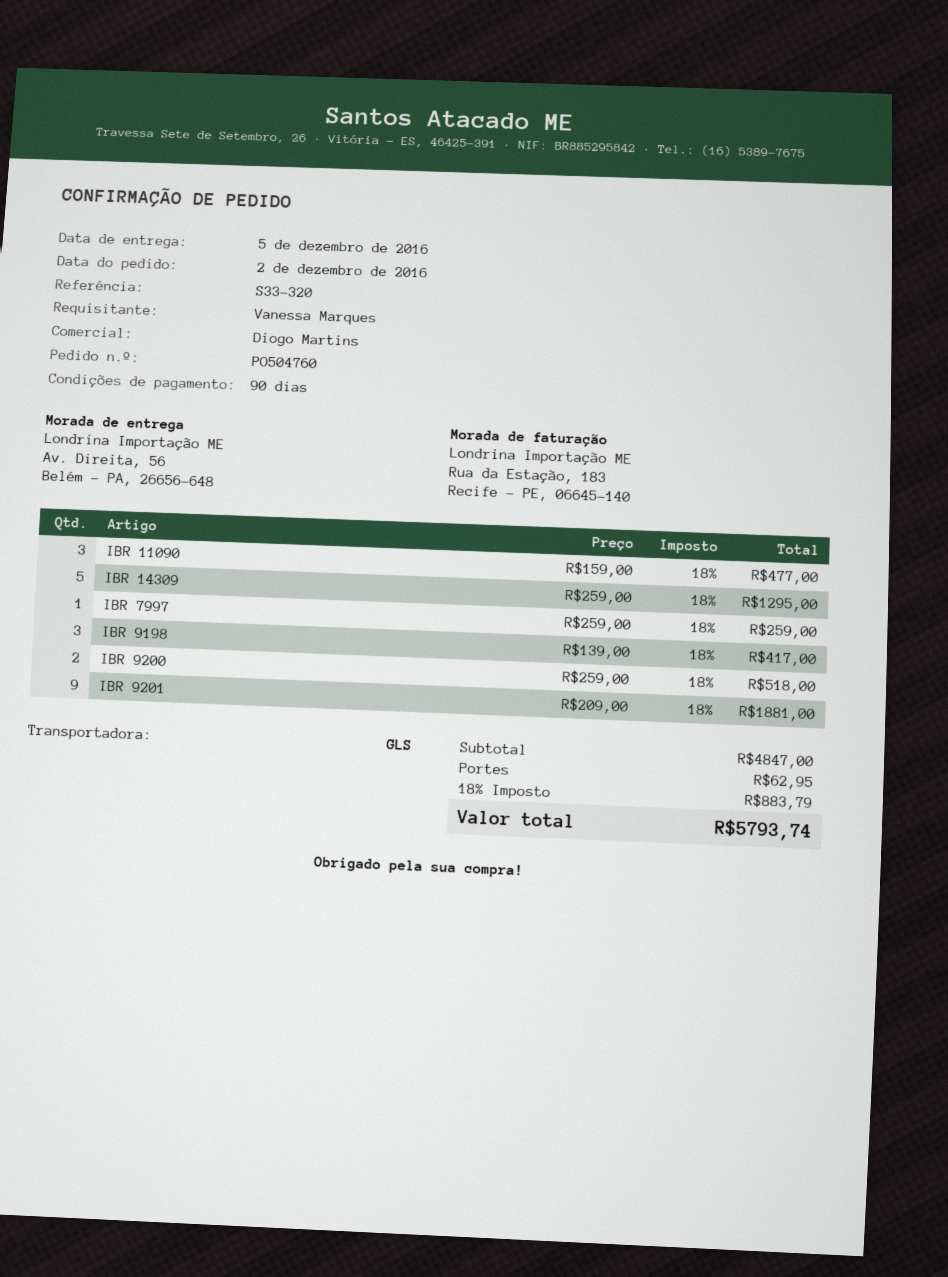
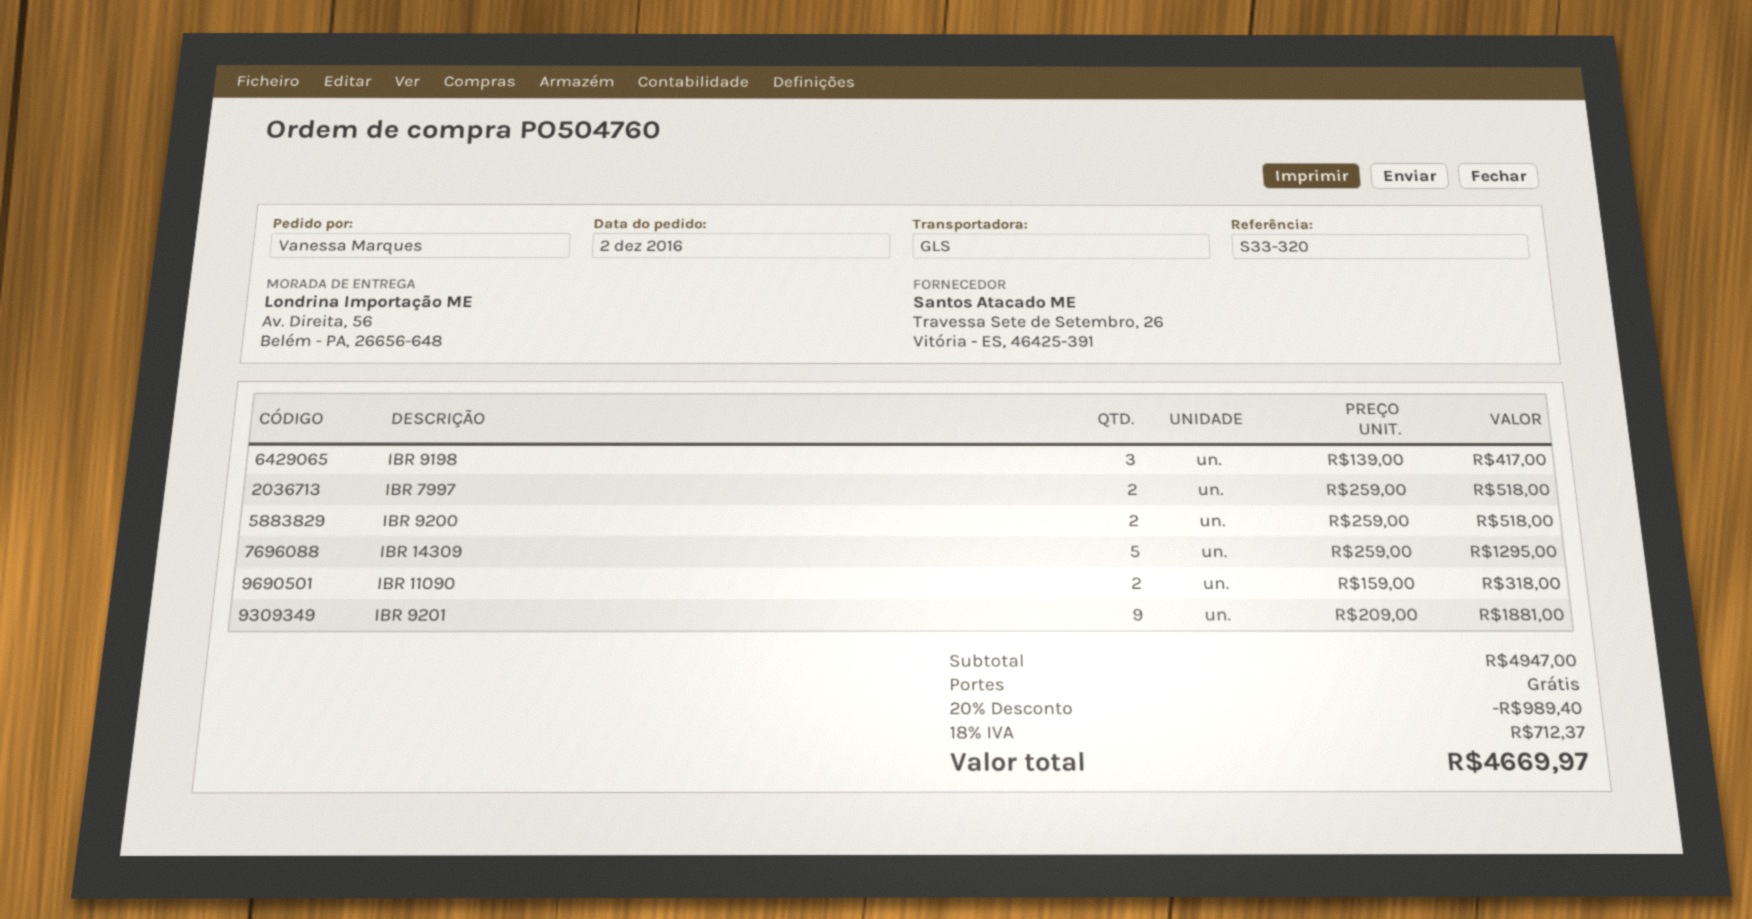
IBR 11090: 3 x 159.00 = 477.00 -> 2 x 159.00 = 318.00
IBR 7997: 1 x 259.00 = 259.00 -> 2 x 259.00 = 518.00
subtotal: 4847.00 -> 4947.00
discount: none -> 20% = 989.40
shipping: 62.95 -> 0.00
tax: 18% = 883.79 -> 18% = 712.37
total: 5793.74 -> 4669.97

